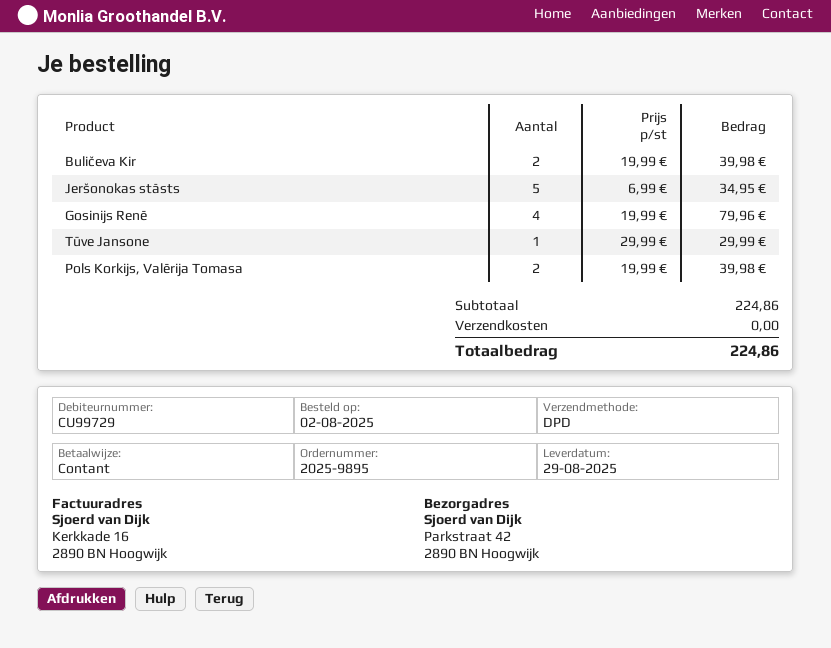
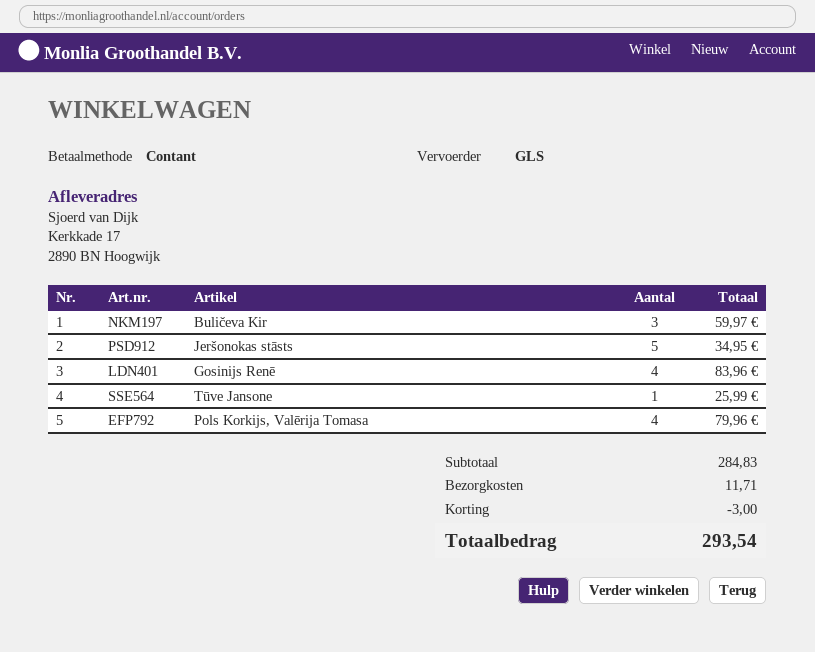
shipping method: DPD -> GLS
ship to: Parkstraat 42, 2890 BN Hoogwijk -> Kerkkade 17, 2890 BN Hoogwijk
Buličeva Kir: 2 for 39.98 -> 3 for 59.97
Gosinijs Renē: 4 for 79.96 -> 4 for 83.96
Tūve Jansone: 1 for 29.99 -> 1 for 25.99
Pols Korkijs, Valērija Tomasa: 2 for 39.98 -> 4 for 79.96
subtotal: 224.86 -> 284.83
discount: none -> 3.00
shipping: 0.00 -> 11.71
total: 224.86 -> 293.54

